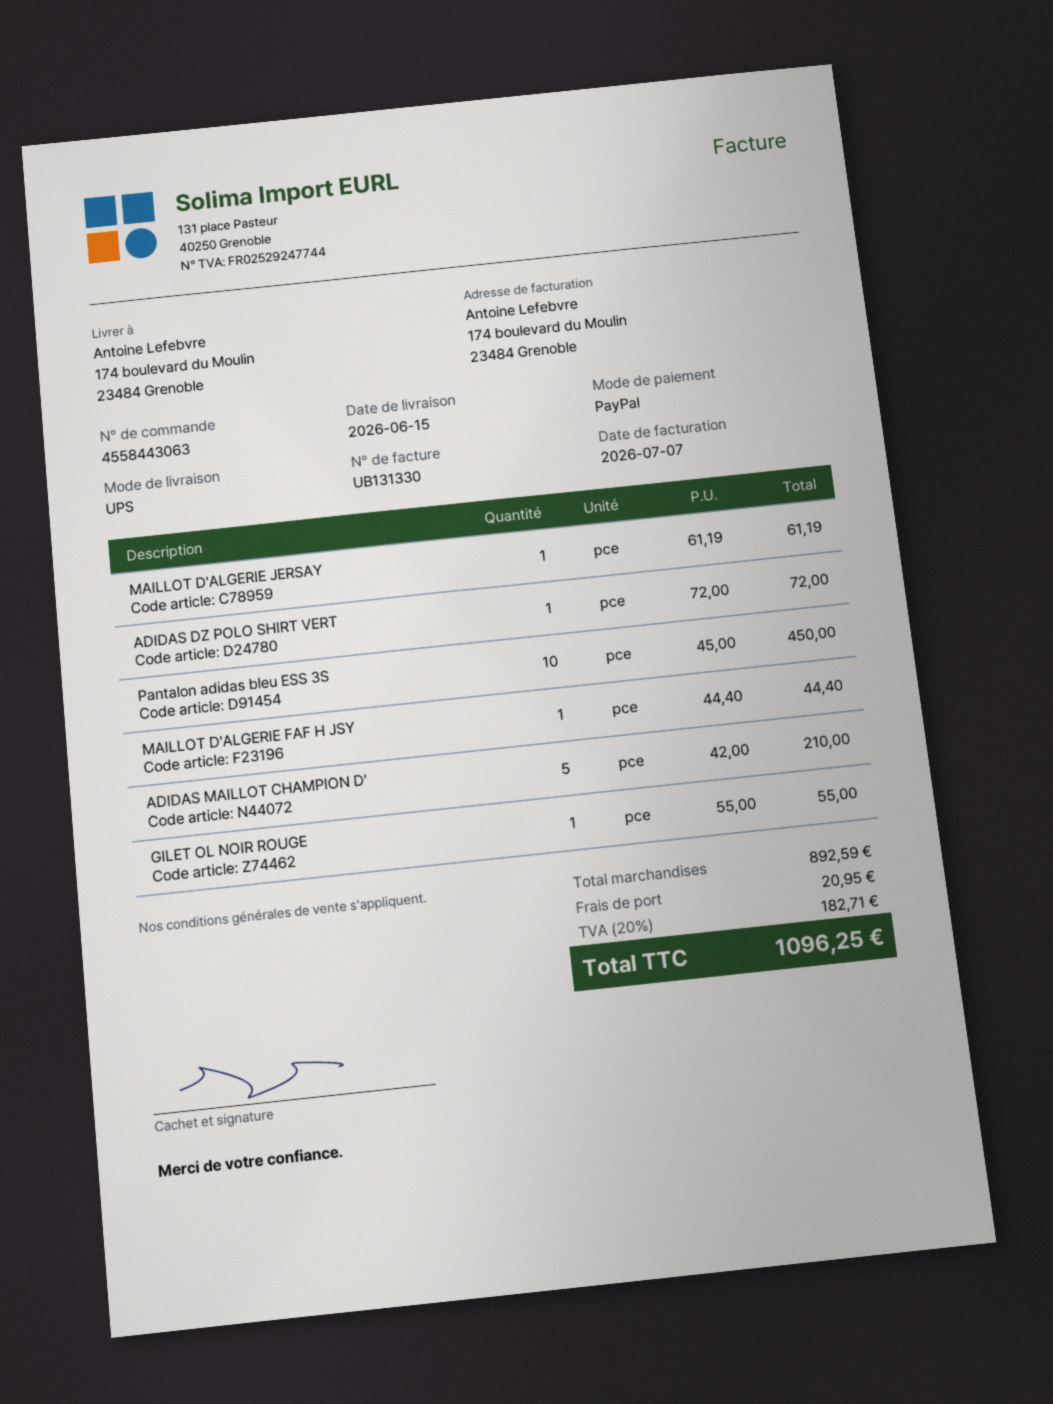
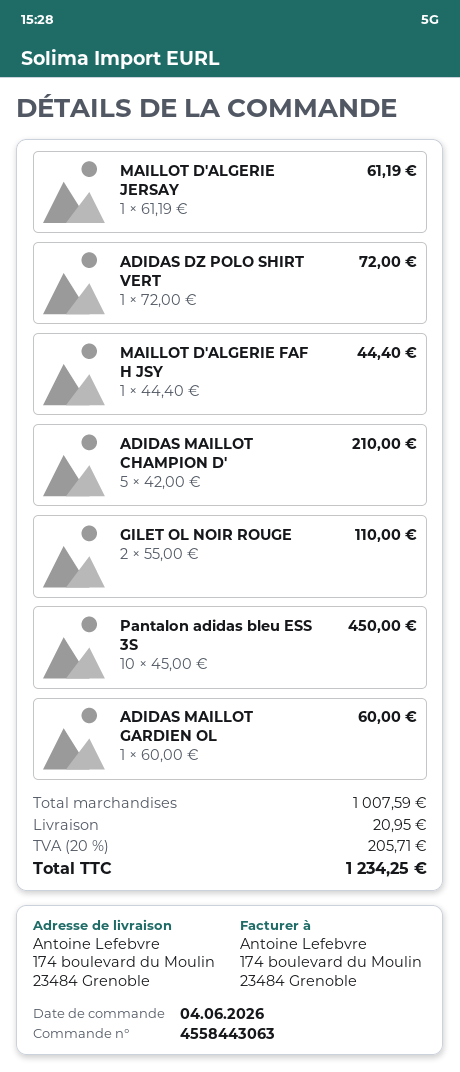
GILET OL NOIR ROUGE: 1 x 55.00 = 55.00 -> 2 x 55.00 = 110.00
ADIDAS MAILLOT GARDIEN OL: none -> 1 x 60.00 = 60.00
subtotal: 892.59 -> 1007.59
tax: 20% = 182.71 -> 20% = 205.71
total: 1096.25 -> 1234.25

